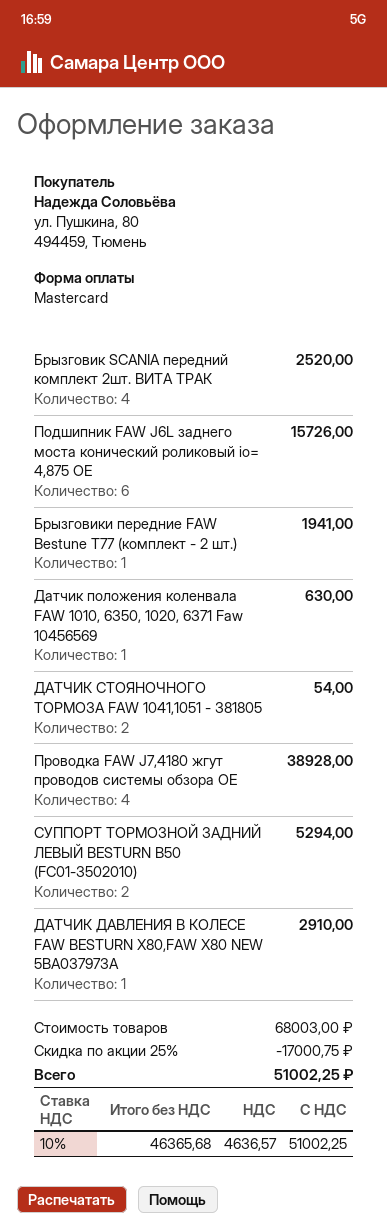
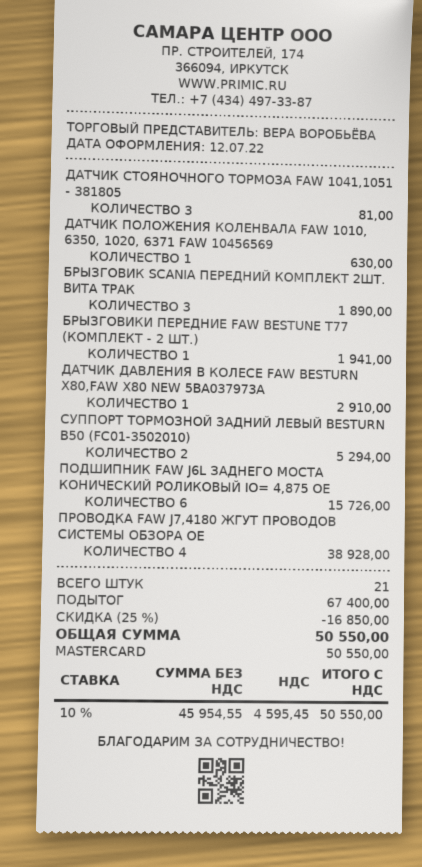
Брызговик SCANIA передний комплект 2шт. ВИТА ТРАК: 4 for 2520.00 -> 3 for 1890.00
ДАТЧИК СТОЯНОЧНОГО ТОРМОЗА FAW 1041,1051 - 381805: 2 for 54.00 -> 3 for 81.00
subtotal: 68003.00 -> 67400.00
discount: 25% = 17000.75 -> 25% = 16850.00
net: 46365.68 -> 45954.55
tax: 10% = 4636.57 -> 10% = 4595.45
total: 51002.25 -> 50550.00

